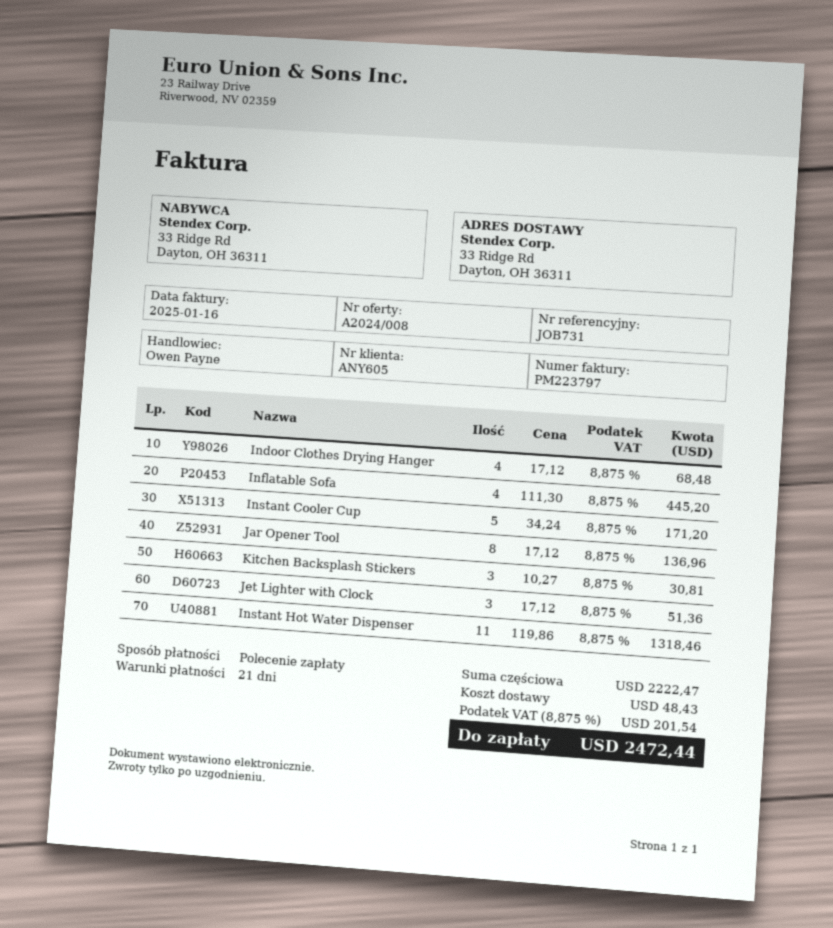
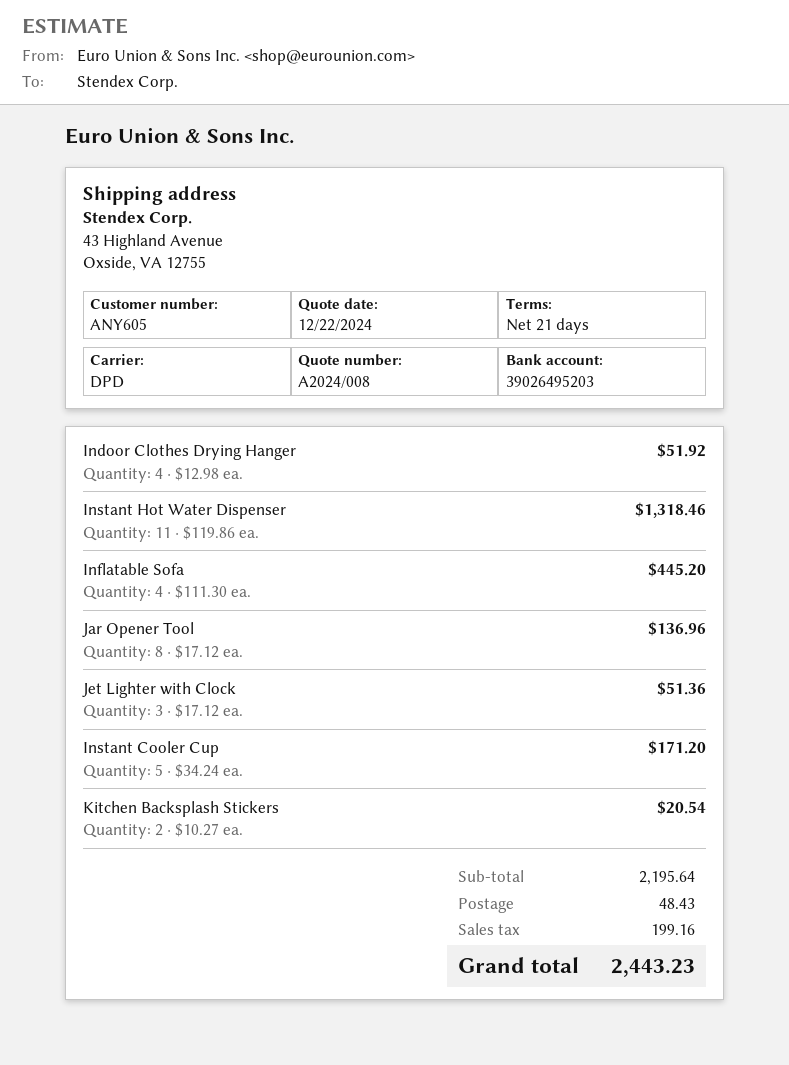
ship to: 33 Ridge Rd, Dayton, OH 36311 -> 43 Highland Avenue, Oxside, VA 12755
Indoor Clothes Drying Hanger: 4 x 17.12 = 68.48 -> 4 x 12.98 = 51.92
Kitchen Backsplash Stickers: 3 x 10.27 = 30.81 -> 2 x 10.27 = 20.54
subtotal: 2222.47 -> 2195.64
tax: 201.54 -> 199.16
total: 2472.44 -> 2443.23

